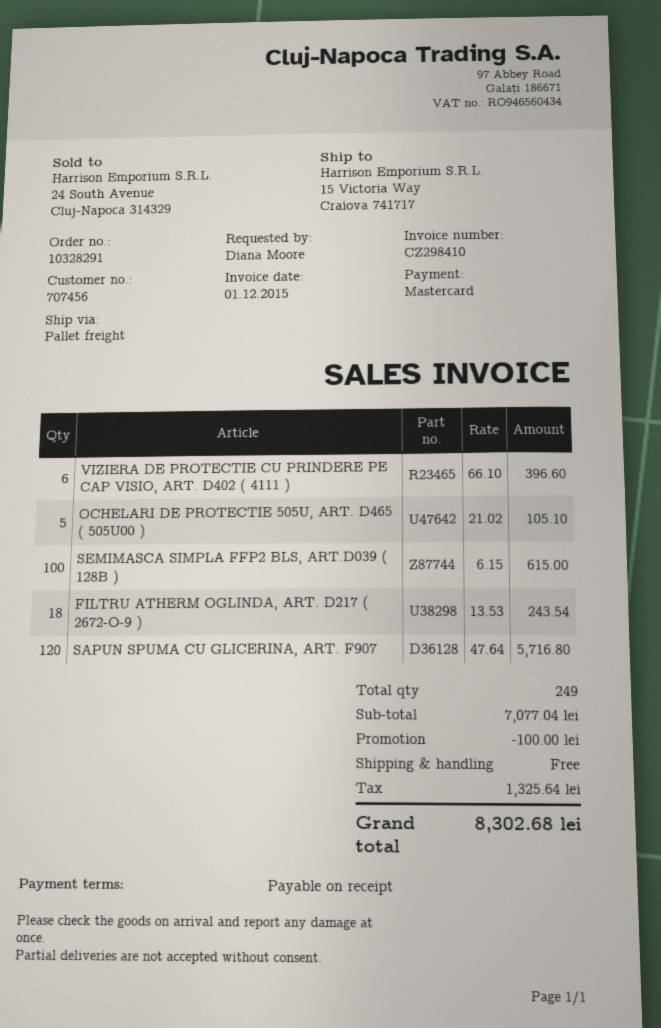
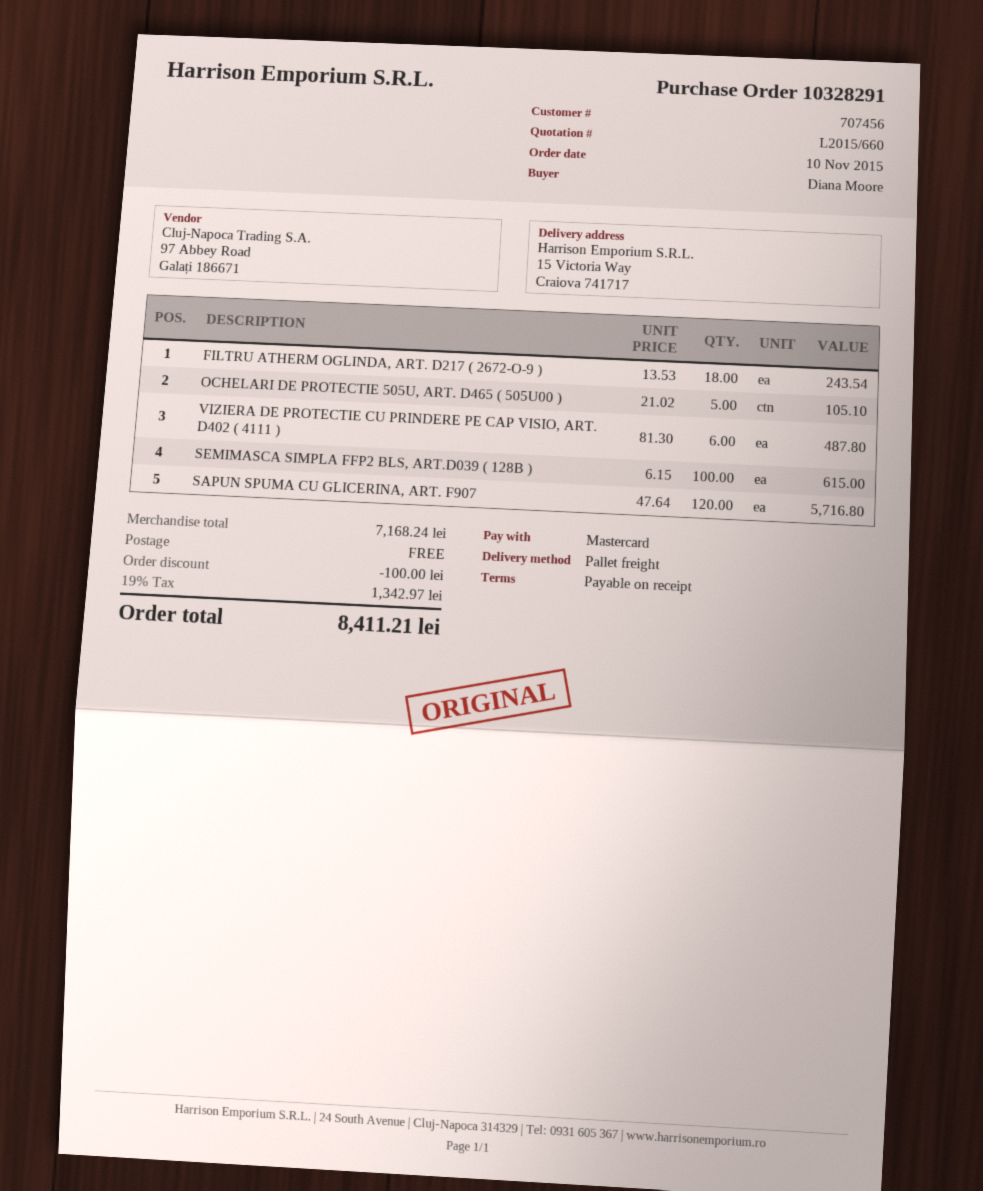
VIZIERA DE PROTECTIE CU PRINDERE PE CAP VISIO, ART. D402 ( 4111 ): 6 x 66.10 = 396.60 -> 6 x 81.30 = 487.80
subtotal: 7077.04 -> 7168.24
tax: 1325.64 -> 1342.97
total: 8302.68 -> 8411.21

